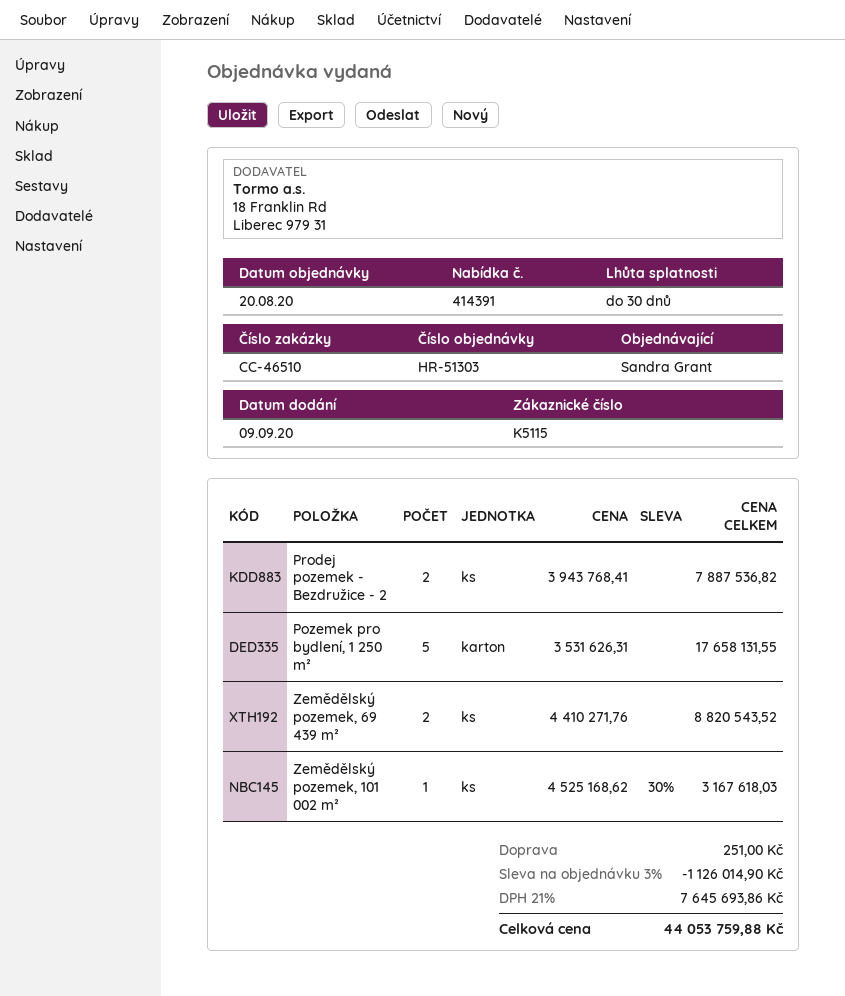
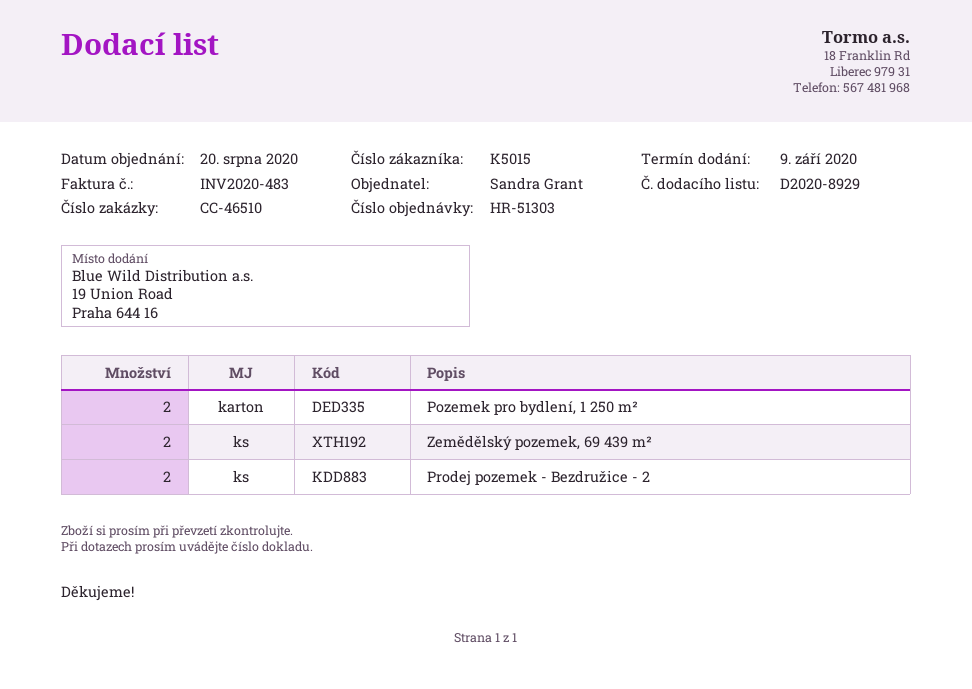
customer number: K5115 -> K5015
Pozemek pro bydlení, 1 250 m²: 5 -> 2
Zemědělský pozemek, 101 002 m²: 1 -> none

